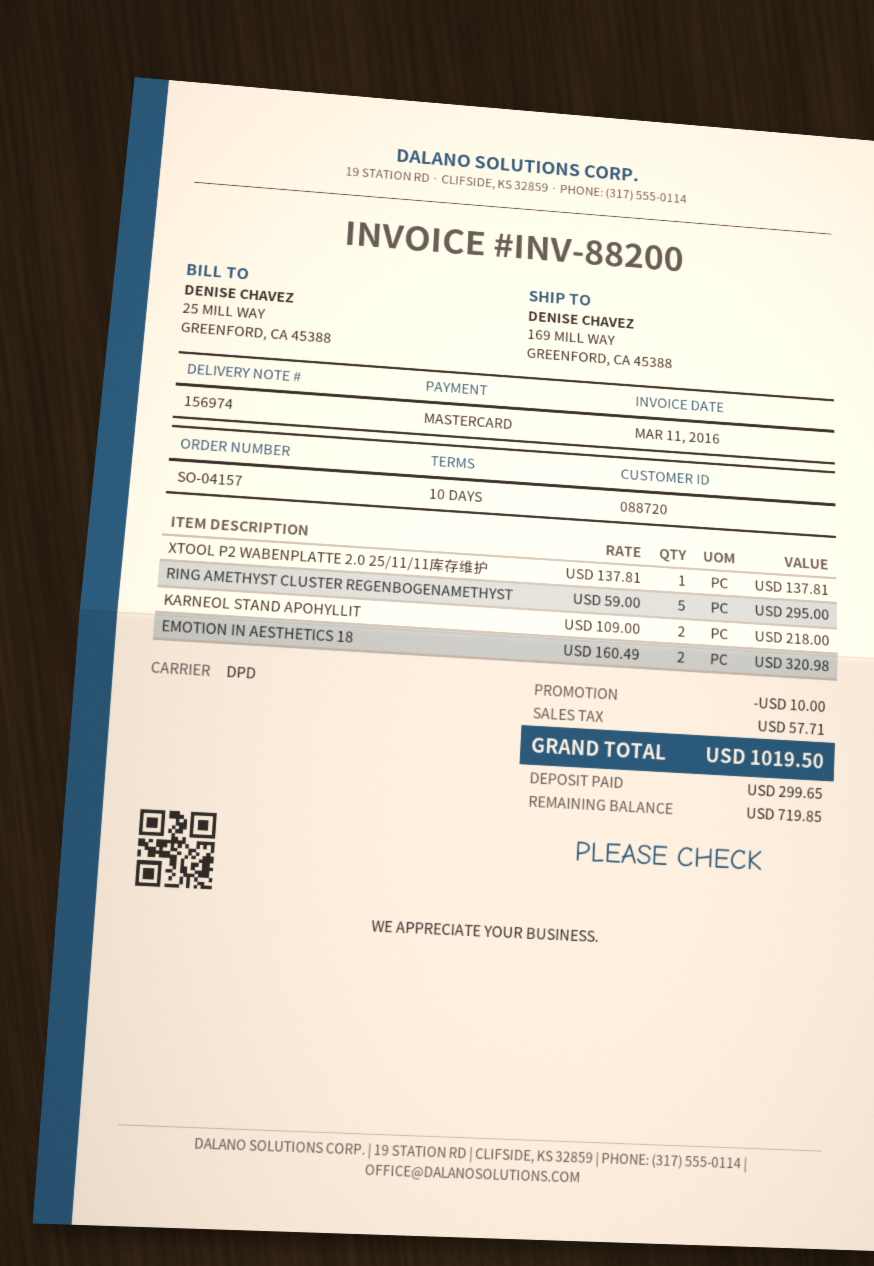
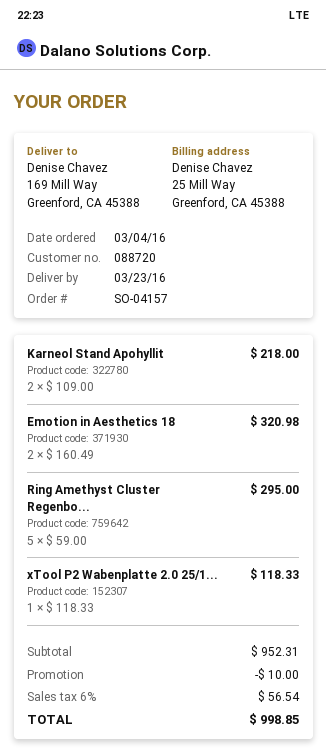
XTOOL P2 WABENPLATTE 2.0 25/11/11库存维护: 1 x 137.81 = 137.81 -> 1 x 118.33 = 118.33
tax: 57.71 -> 56.54
total: 1019.50 -> 998.85

